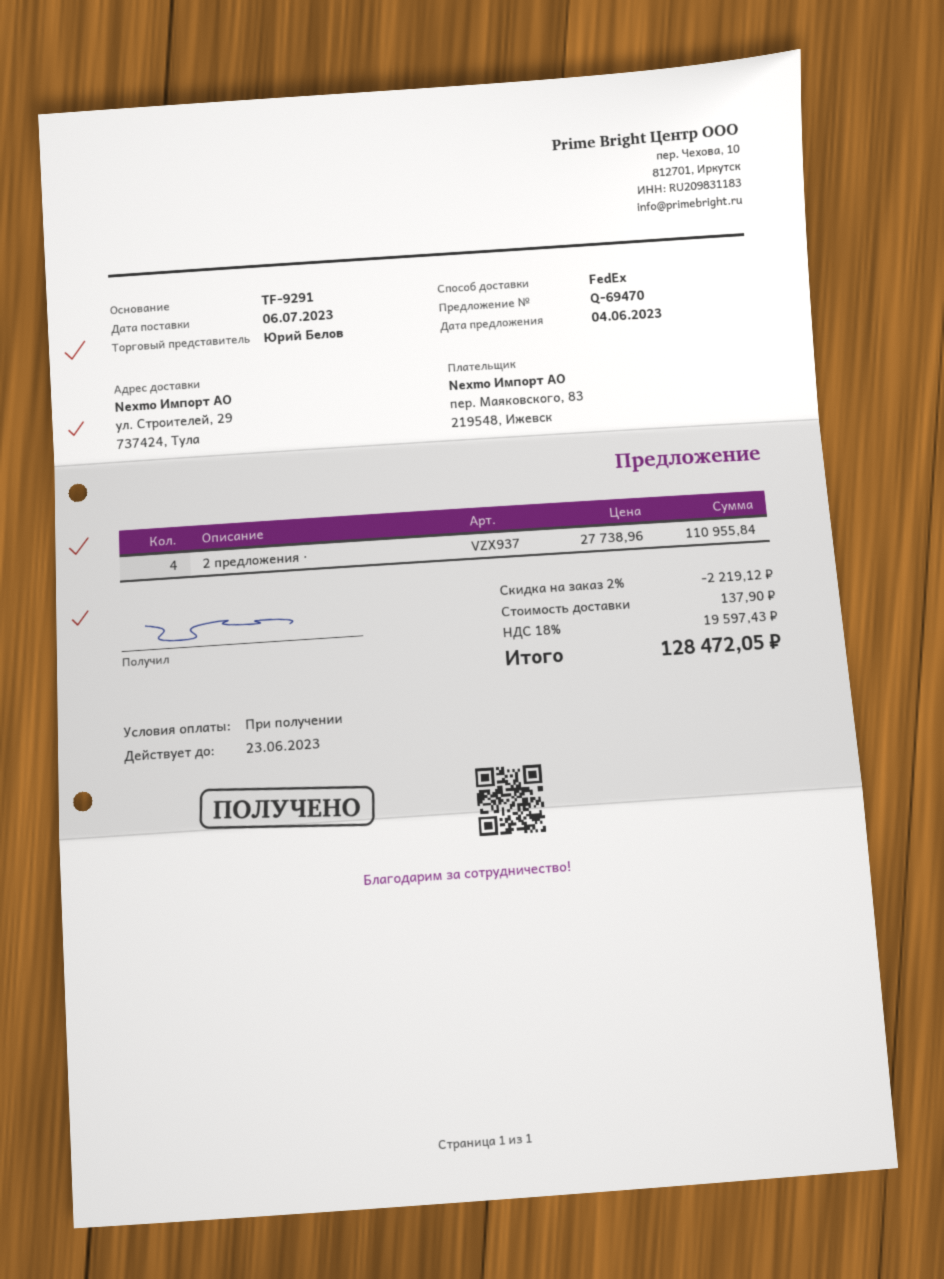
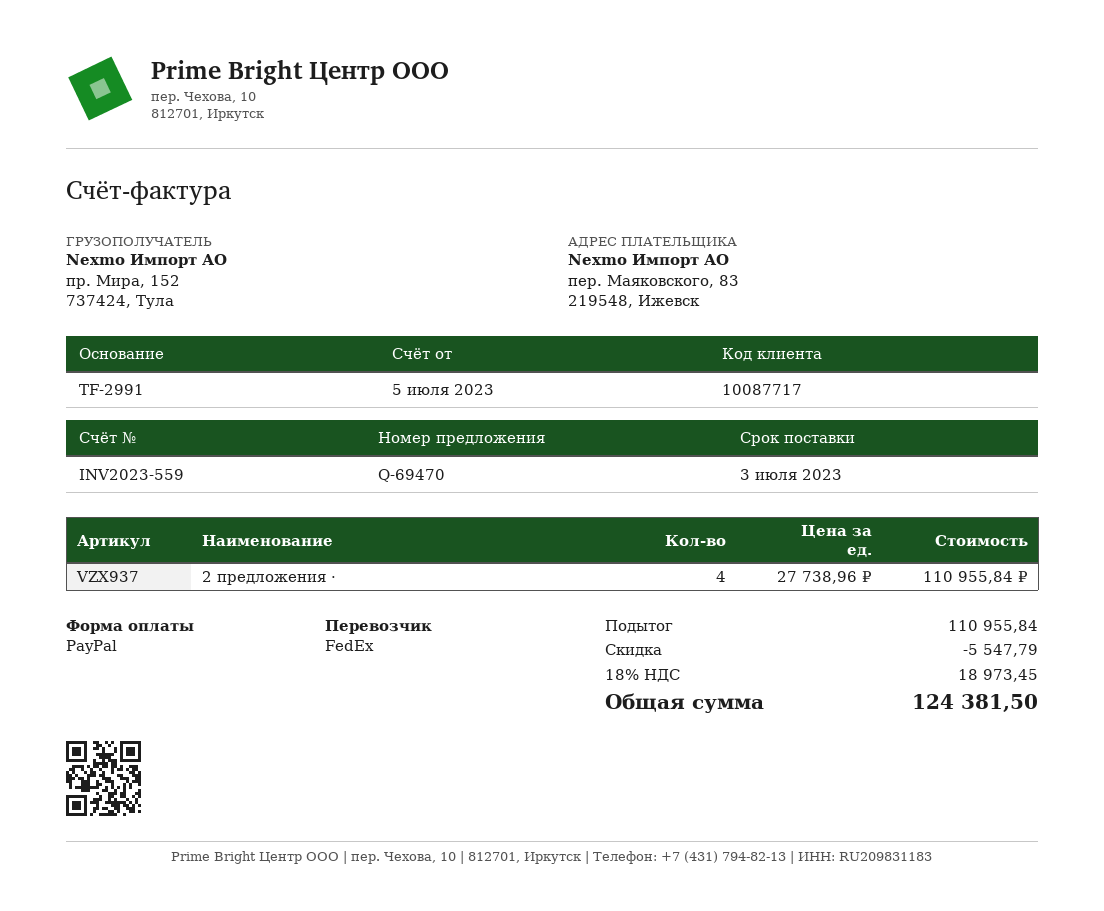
delivery date: 2023-07-06 -> 2023-07-03
reference: TF-9291 -> TF-2991
ship to: ул. Строителей, 29, 737424, Тула -> пр. Мира, 152, 737424, Тула
discount: 2219.12 -> 5547.79
shipping: 137.90 -> none
tax: 18% = 19597.43 -> 18% = 18973.45
total: 128472.05 -> 124381.50

